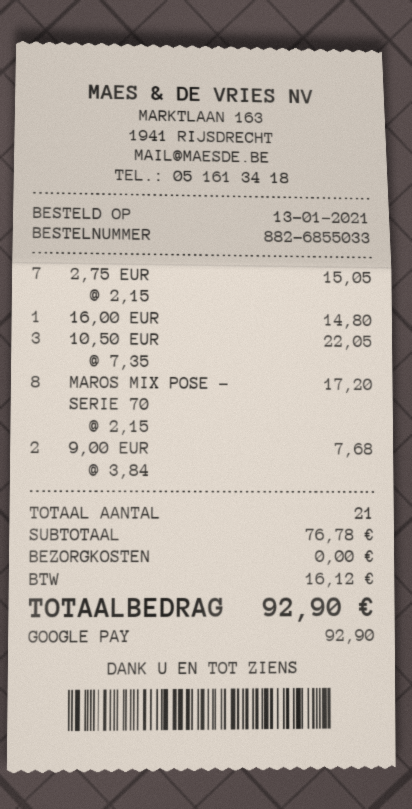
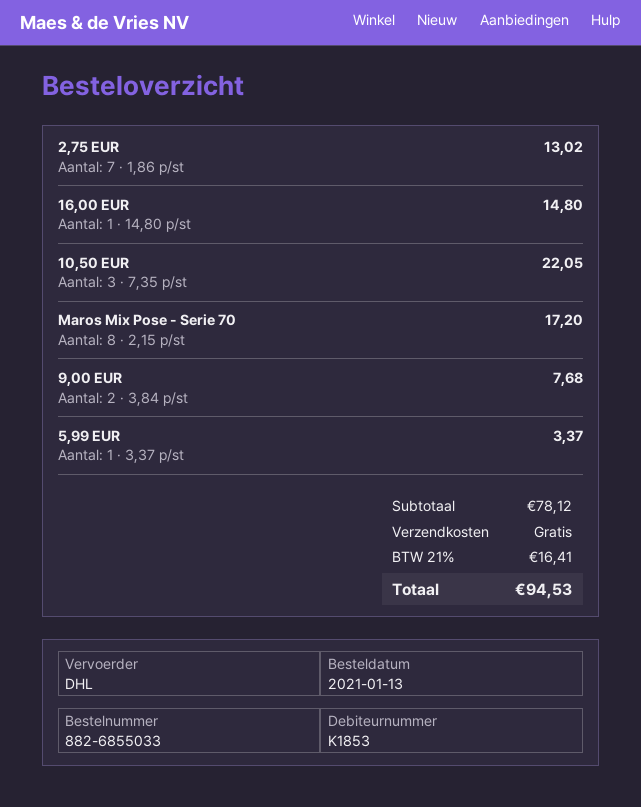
2,75 EUR: 7 x 2.15 = 15.05 -> 7 x 1.86 = 13.02
5,99 EUR: none -> 1 x 3.37 = 3.37
subtotal: 76.78 -> 78.12
tax: 16.12 -> 16.41
total: 92.90 -> 94.53

